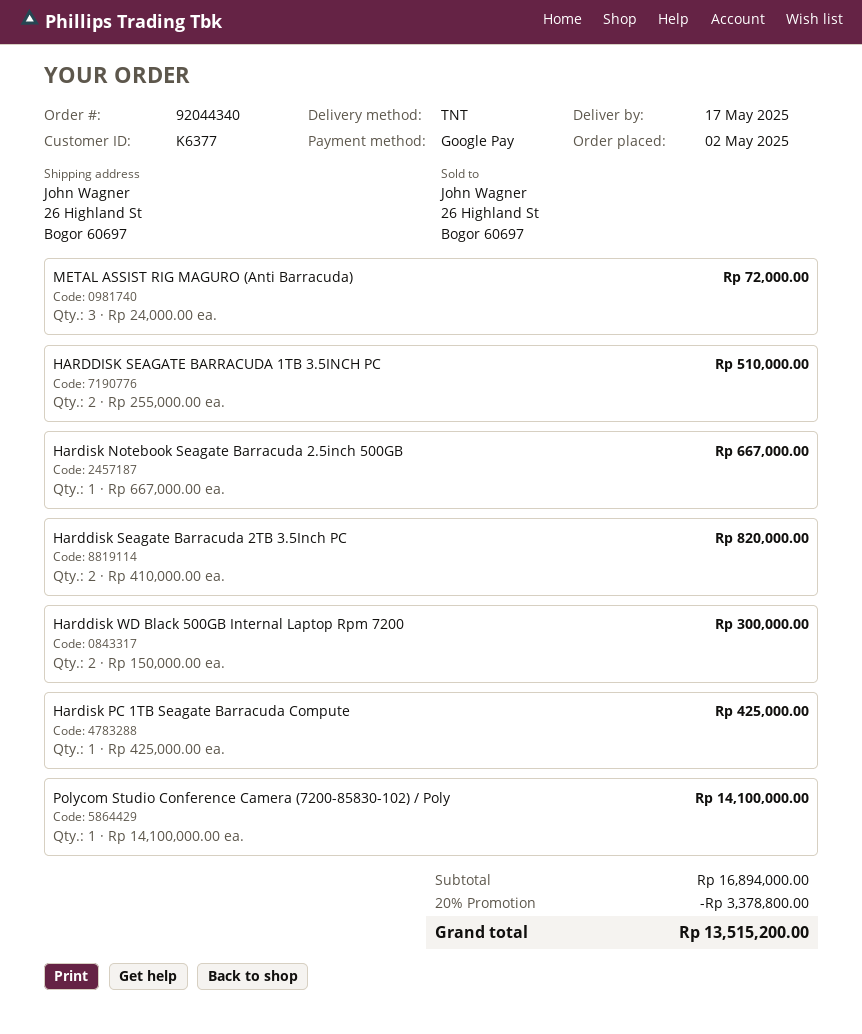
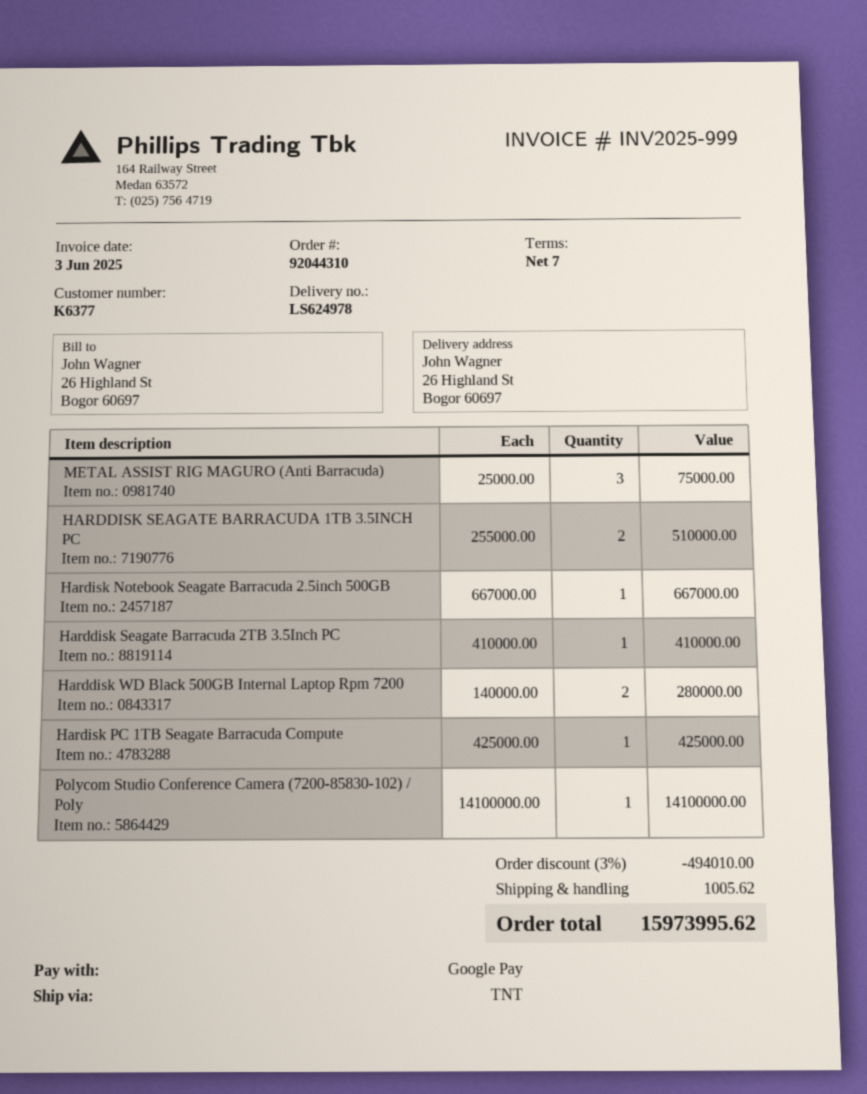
order number: 92044340 -> 92044310
METAL ASSIST RIG MAGURO (Anti Barracuda): 3 x 24000.00 = 72000.00 -> 3 x 25000.00 = 75000.00
Harddisk Seagate Barracuda 2TB 3.5Inch PC: 2 x 410000.00 = 820000.00 -> 1 x 410000.00 = 410000.00
Harddisk WD Black 500GB Internal Laptop Rpm 7200: 2 x 150000.00 = 300000.00 -> 2 x 140000.00 = 280000.00
discount: 20% = 3378800.00 -> 3% = 494010.00
shipping: none -> 1005.62
total: 13515200.00 -> 15973995.62

